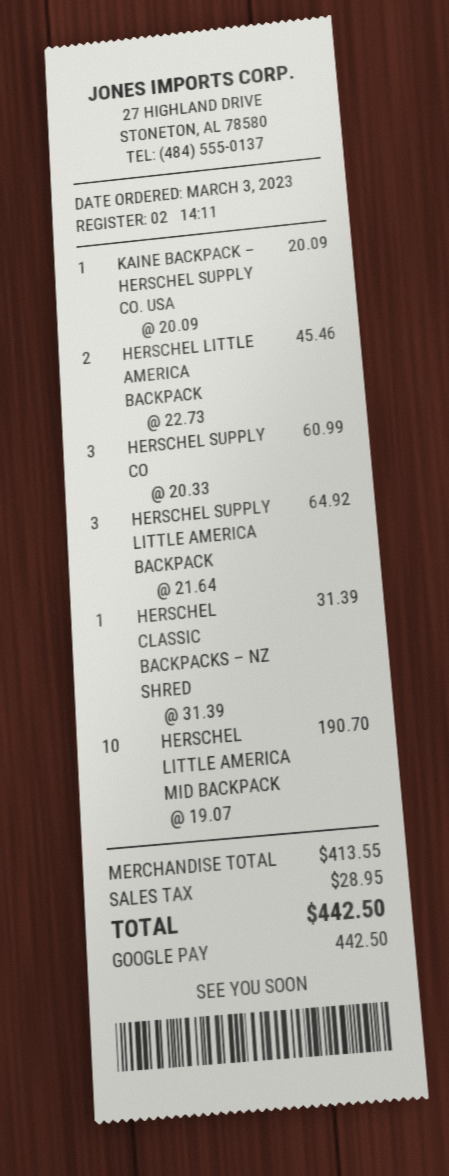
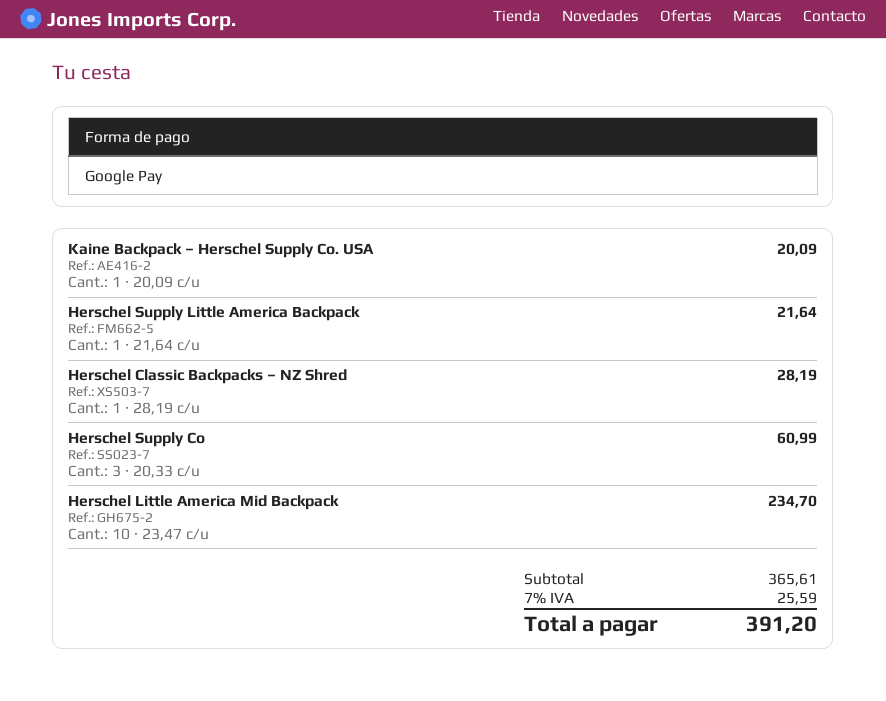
HERSCHEL LITTLE AMERICA BACKPACK: 2 x 22.73 = 45.46 -> none
HERSCHEL SUPPLY LITTLE AMERICA BACKPACK: 3 x 21.64 = 64.92 -> 1 x 21.64 = 21.64
HERSCHEL CLASSIC BACKPACKS – NZ SHRED: 1 x 31.39 = 31.39 -> 1 x 28.19 = 28.19
HERSCHEL LITTLE AMERICA MID BACKPACK: 10 x 19.07 = 190.70 -> 10 x 23.47 = 234.70
subtotal: 413.55 -> 365.61
tax: 28.95 -> 25.59
total: 442.50 -> 391.20

